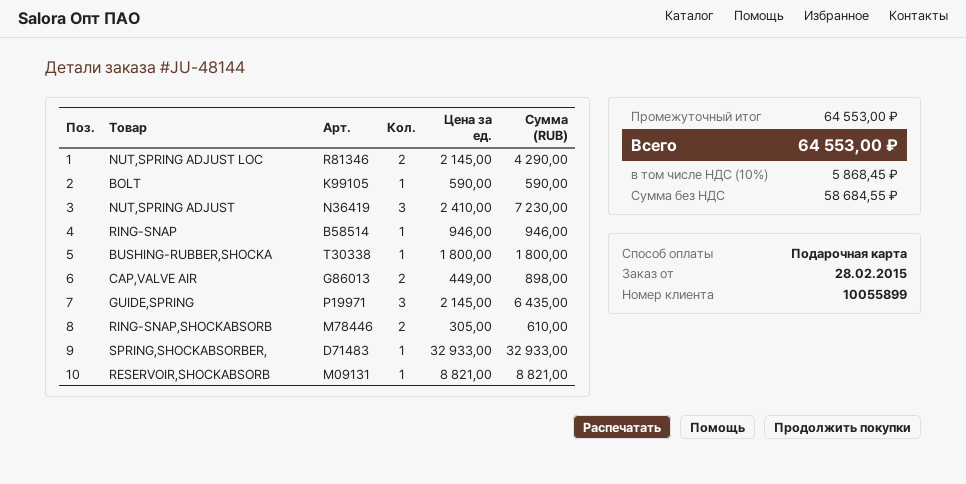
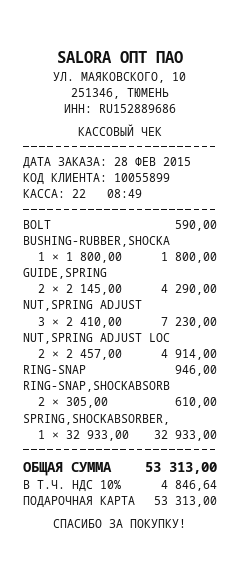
NUT,SPRING ADJUST LOC: 2 x 2145.00 = 4290.00 -> 2 x 2457.00 = 4914.00
CAP,VALVE AIR: 2 x 449.00 = 898.00 -> none
GUIDE,SPRING: 3 x 2145.00 = 6435.00 -> 2 x 2145.00 = 4290.00
RESERVOIR,SHOCKABSORB: 1 x 8821.00 = 8821.00 -> none
tax: 10% = 5868.45 -> 10% = 4846.64
total: 64553.00 -> 53313.00

